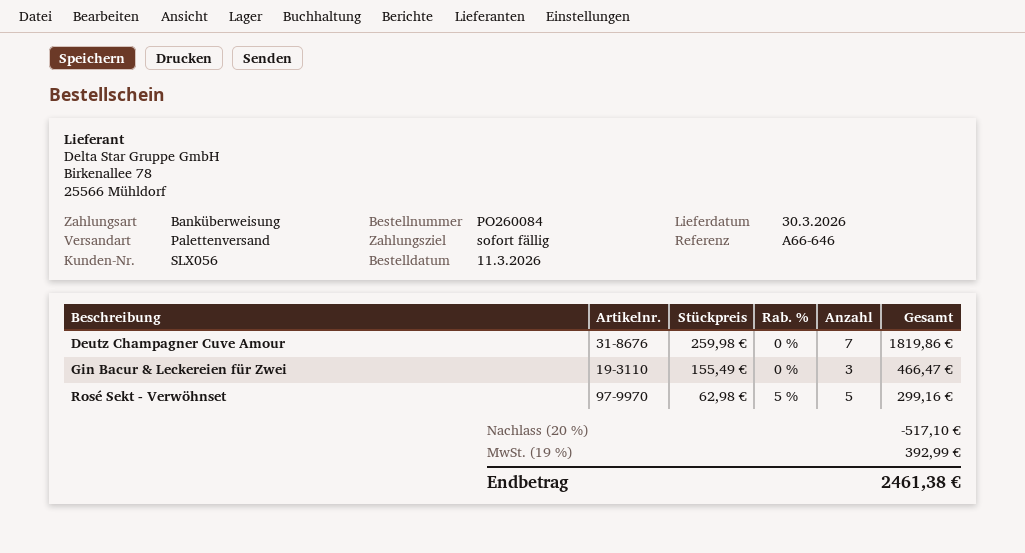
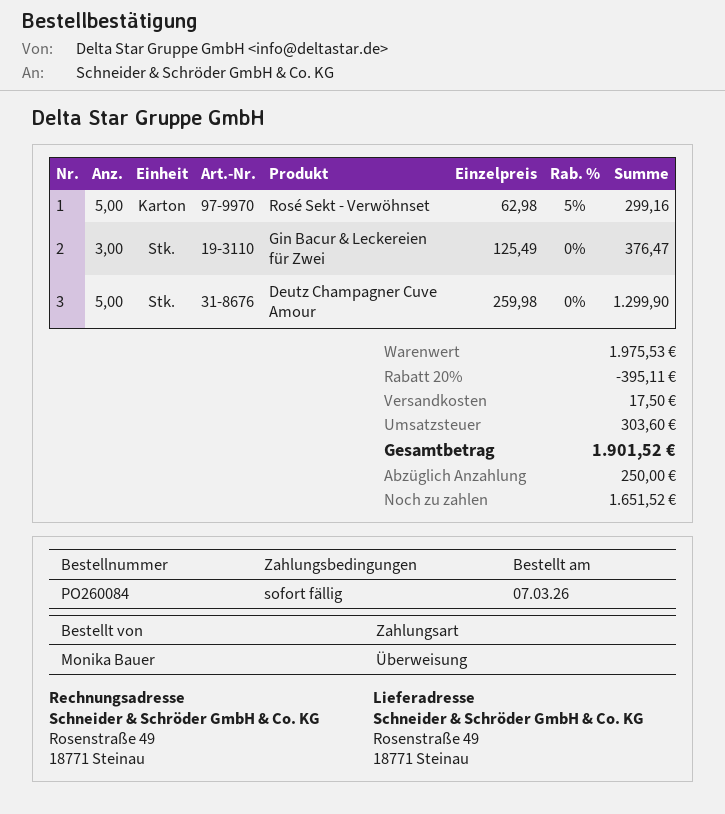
order date: 2026-03-11 -> 2026-03-07
Deutz Champagner Cuve Amour: 7 x 259.98 = 1819.86 -> 5 x 259.98 = 1299.90
Gin Bacur & Leckereien für Zwei: 3 x 155.49 = 466.47 -> 3 x 125.49 = 376.47
discount: 20% = 517.10 -> 20% = 395.11
shipping: none -> 17.50
tax: 392.99 -> 303.60
total: 2461.38 -> 1901.52

